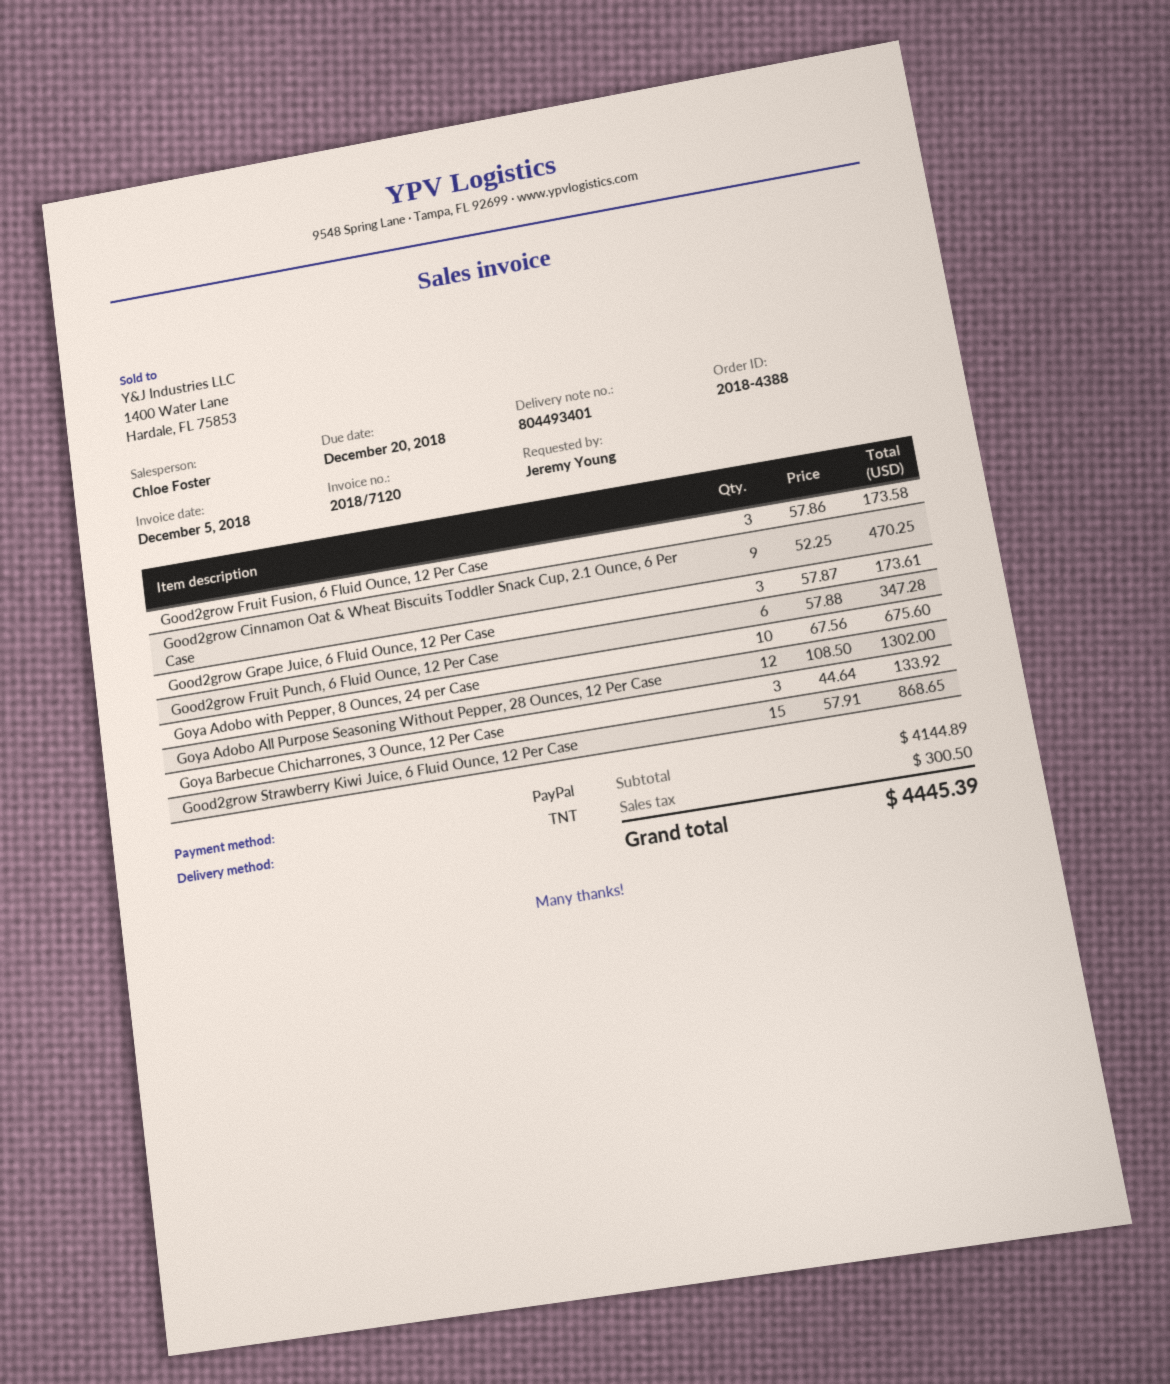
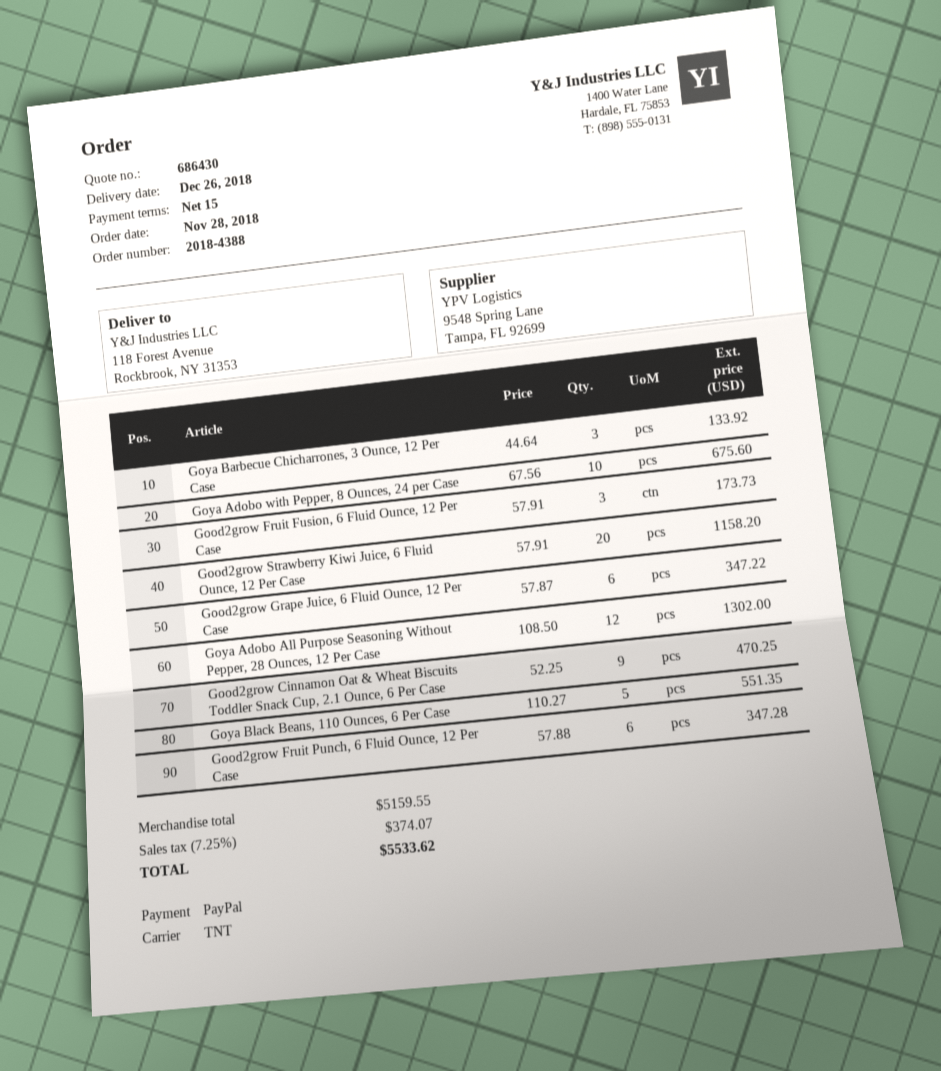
Good2grow Fruit Fusion, 6 Fluid Ounce, 12 Per Case: 3 x 57.86 = 173.58 -> 3 x 57.91 = 173.73
Good2grow Grape Juice, 6 Fluid Ounce, 12 Per Case: 3 x 57.87 = 173.61 -> 6 x 57.87 = 347.22
Good2grow Strawberry Kiwi Juice, 6 Fluid Ounce, 12 Per Case: 15 x 57.91 = 868.65 -> 20 x 57.91 = 1158.20
Goya Black Beans, 110 Ounces, 6 Per Case: none -> 5 x 110.27 = 551.35
subtotal: 4144.89 -> 5159.55
tax: 300.50 -> 374.07
total: 4445.39 -> 5533.62

